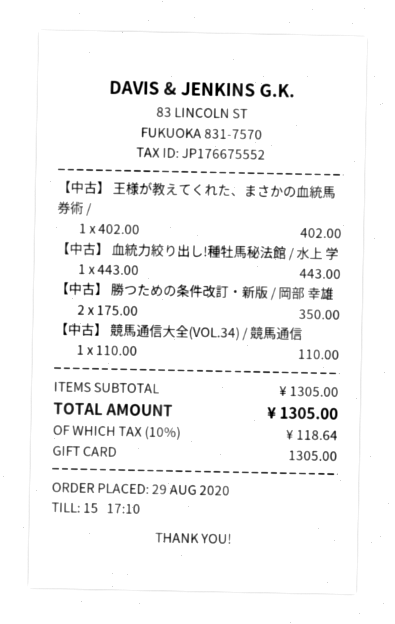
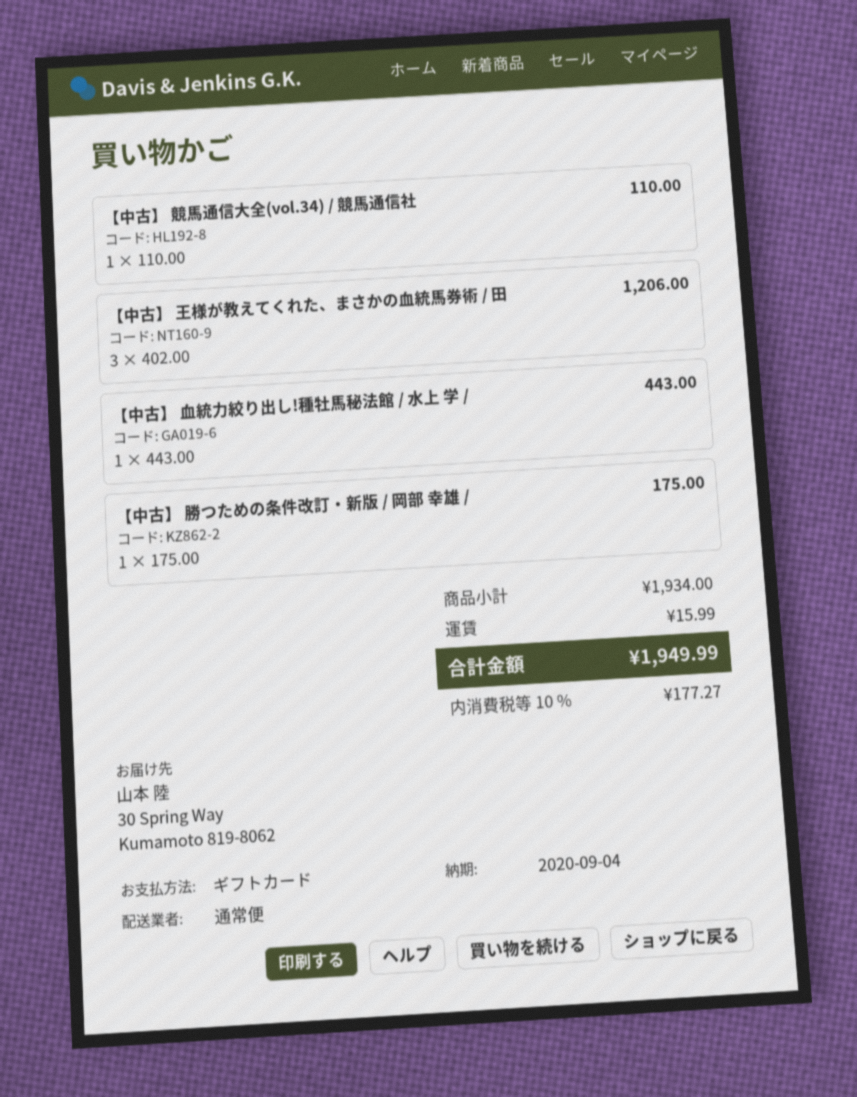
【中古】 王様が教えてくれた、まさかの血統馬券術 /: 1 x 402.00 = 402.00 -> 3 x 402.00 = 1206.00
【中古】 勝つための条件改訂・新版 / 岡部 幸雄: 2 x 175.00 = 350.00 -> 1 x 175.00 = 175.00
subtotal: 1305.00 -> 1934.00
shipping: none -> 15.99
tax: 10% = 118.64 -> 10% = 177.27
total: 1305.00 -> 1949.99

